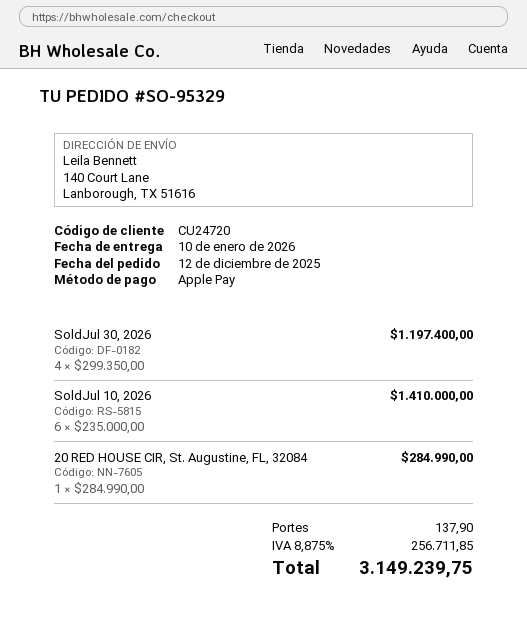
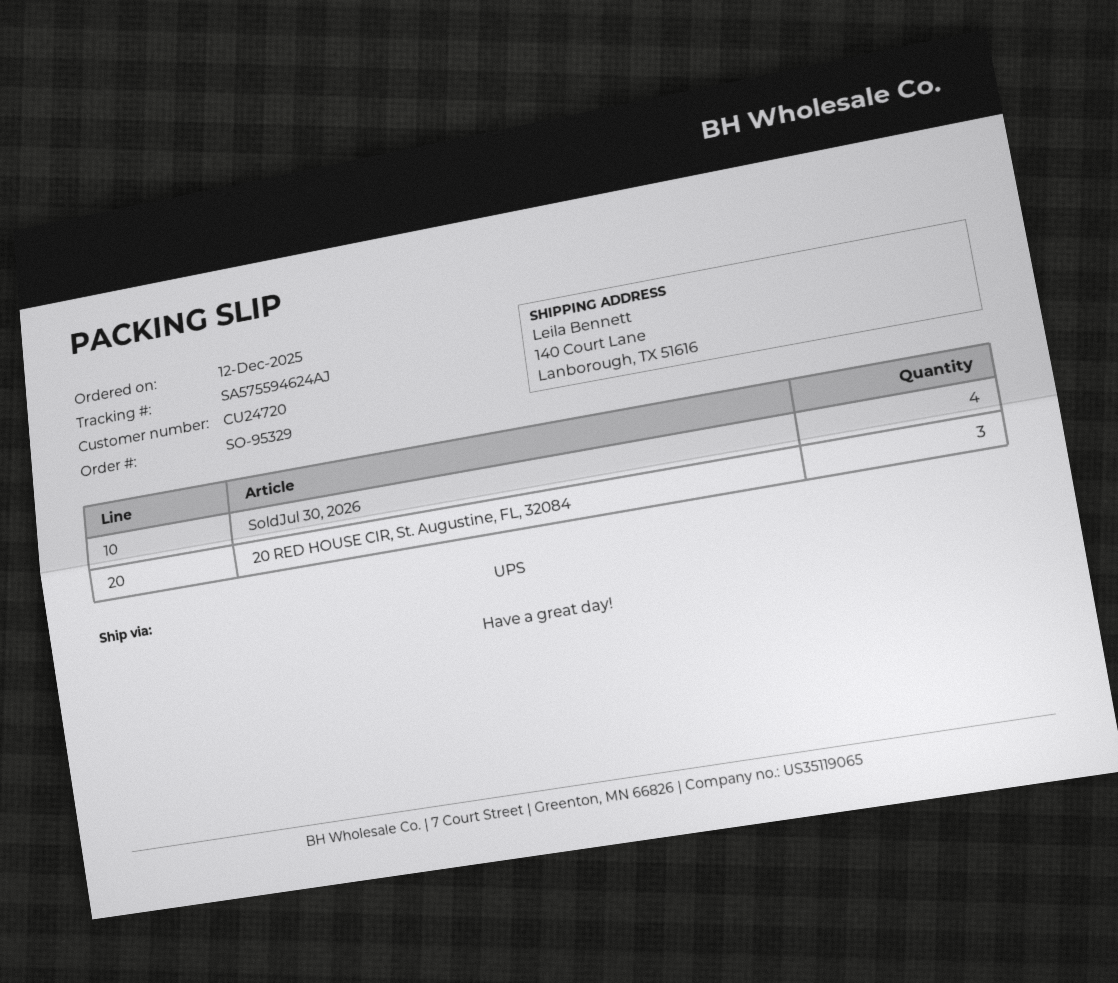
SoldJul 10, 2026: 6 -> none
20 RED HOUSE CIR, St. Augustine, FL, 32084: 1 -> 3

